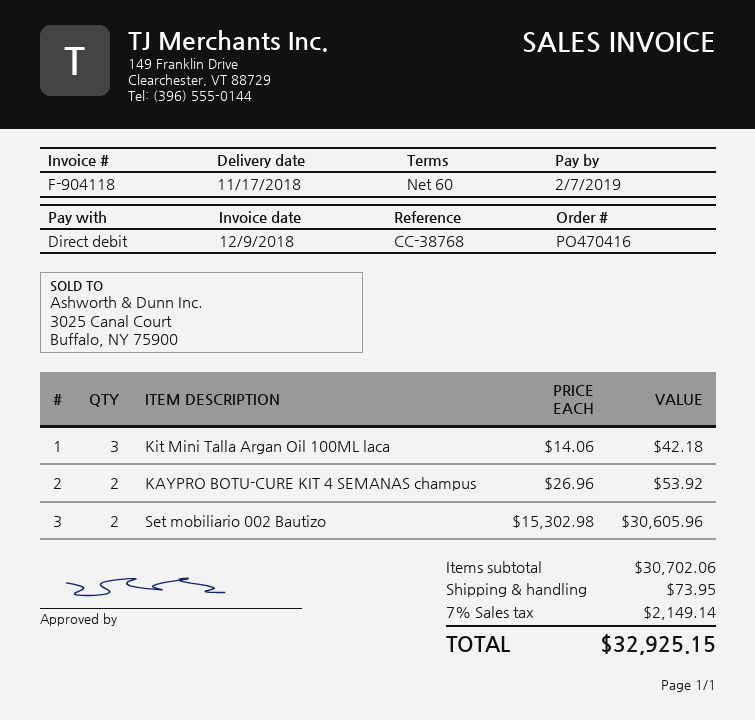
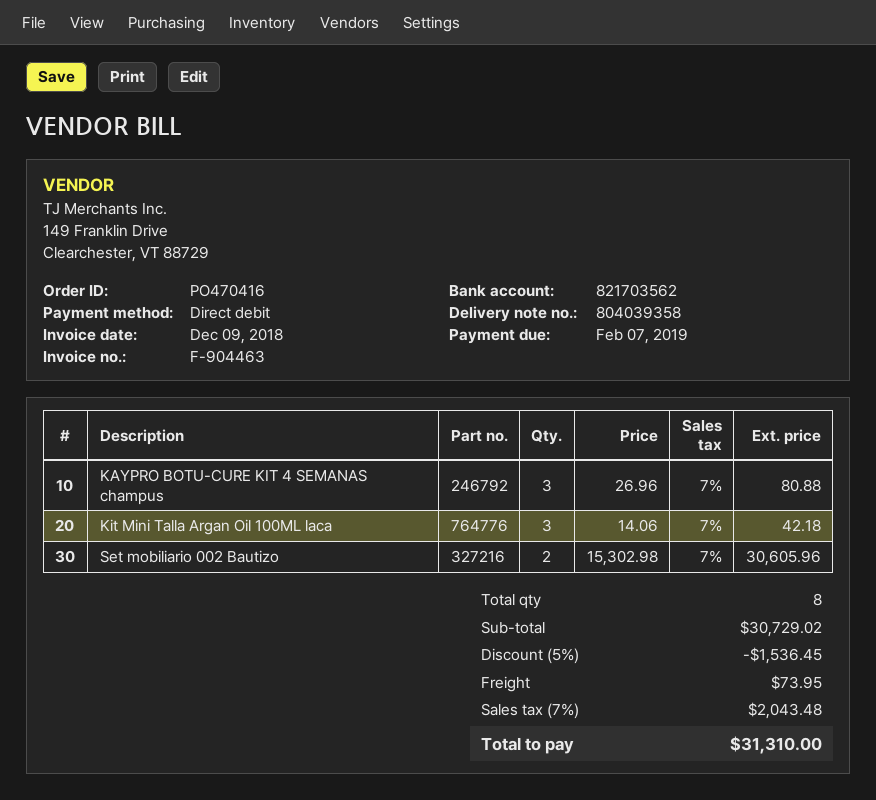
invoice number: F-904118 -> F-904463
KAYPRO BOTU-CURE KIT 4 SEMANAS champus: 2 x 26.96 = 53.92 -> 3 x 26.96 = 80.88
subtotal: 30702.06 -> 30729.02
discount: none -> 5% = 1536.45
tax: 7% = 2149.14 -> 7% = 2043.48
total: 32925.15 -> 31310.00

